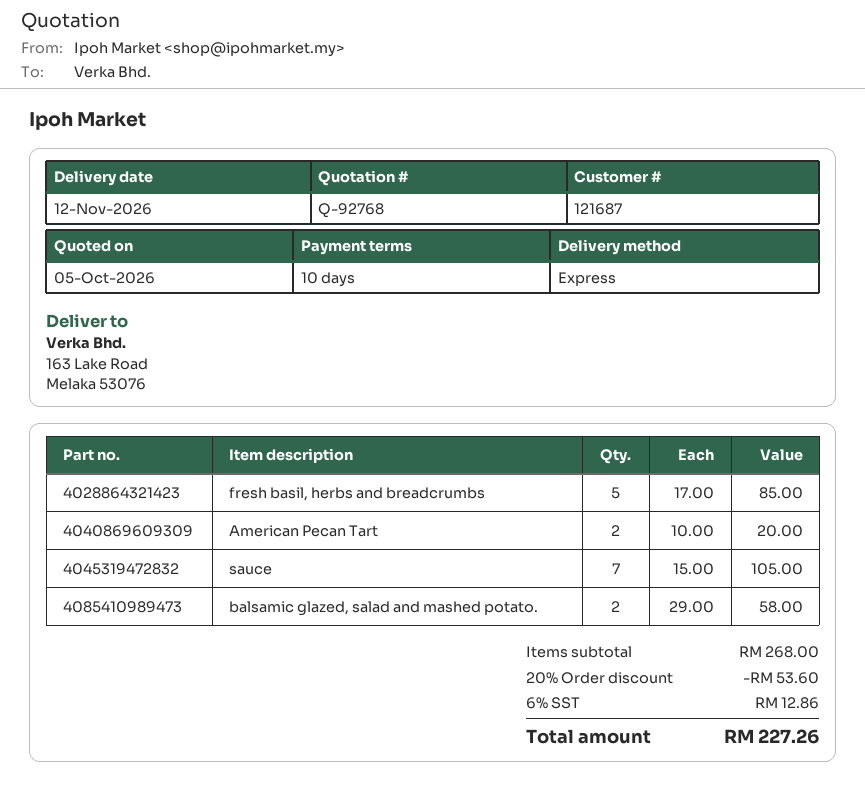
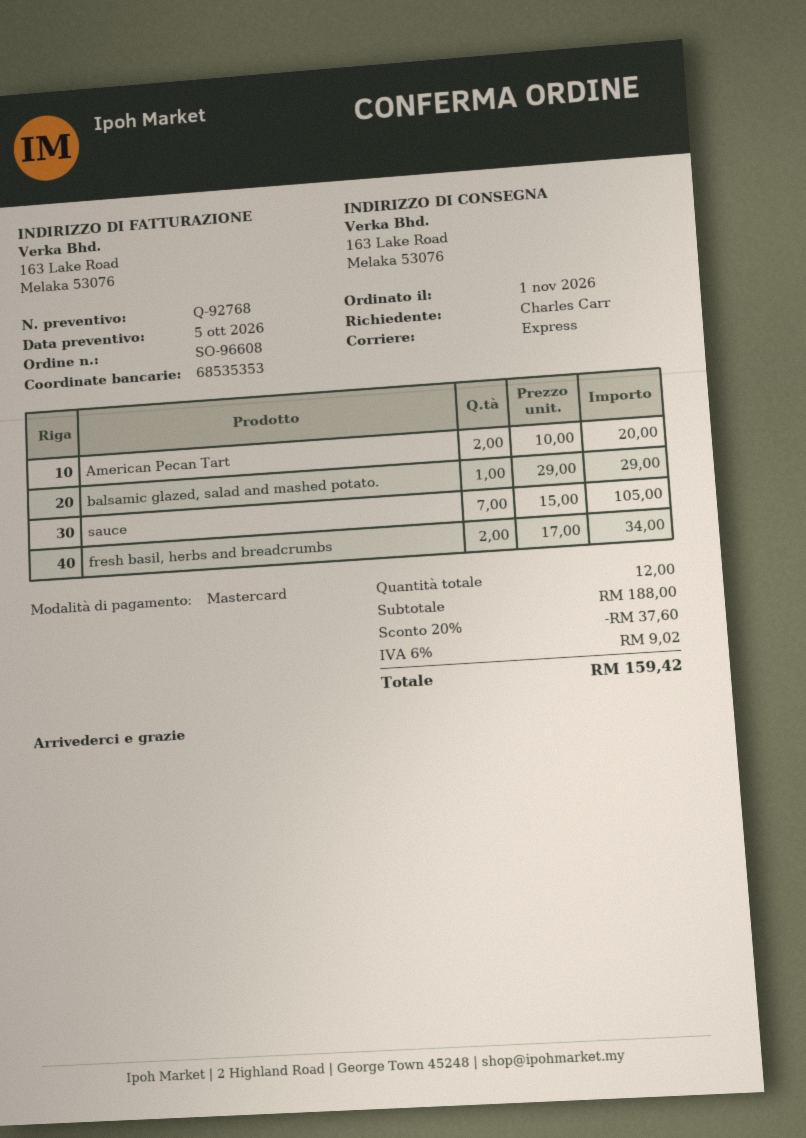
fresh basil, herbs and breadcrumbs: 5 x 17.00 = 85.00 -> 2 x 17.00 = 34.00
balsamic glazed, salad and mashed potato.: 2 x 29.00 = 58.00 -> 1 x 29.00 = 29.00
subtotal: 268.00 -> 188.00
discount: 20% = 53.60 -> 20% = 37.60
tax: 6% = 12.86 -> 6% = 9.02
total: 227.26 -> 159.42

